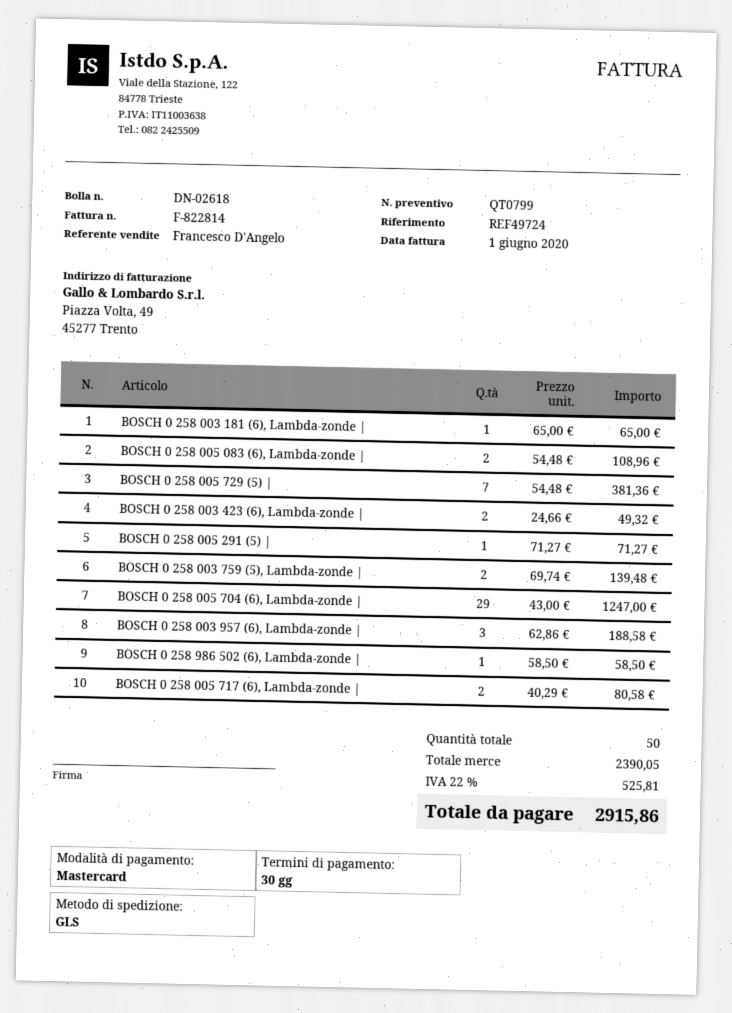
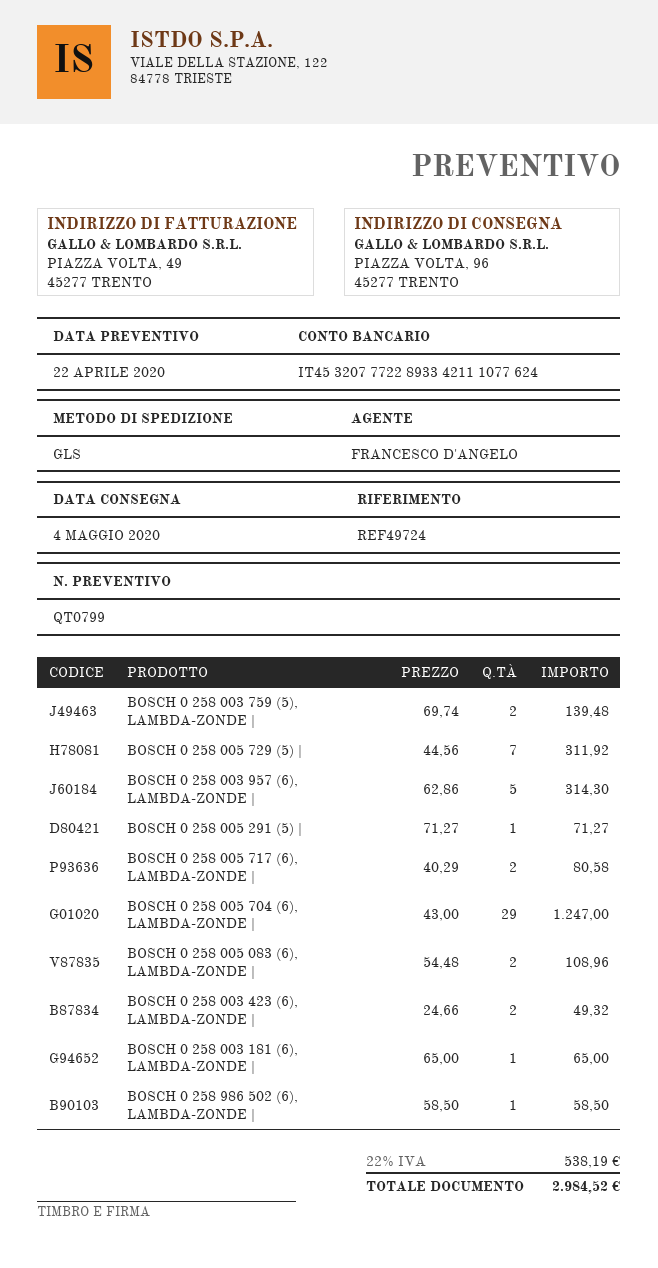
BOSCH 0 258 005 729 (5) |: 7 x 54.48 = 381.36 -> 7 x 44.56 = 311.92
BOSCH 0 258 003 957 (6), Lambda-zonde |: 3 x 62.86 = 188.58 -> 5 x 62.86 = 314.30
tax: 22% = 525.81 -> 22% = 538.19
total: 2915.86 -> 2984.52

